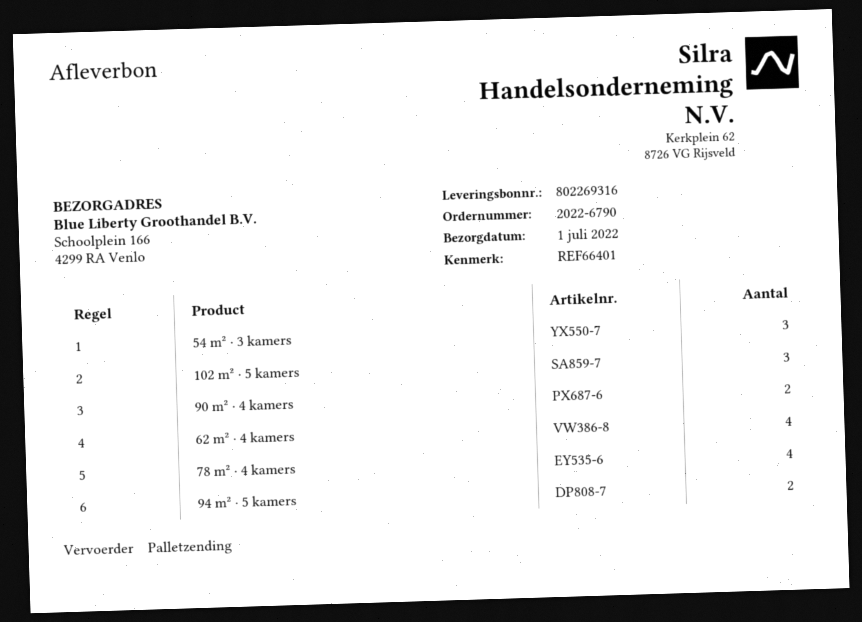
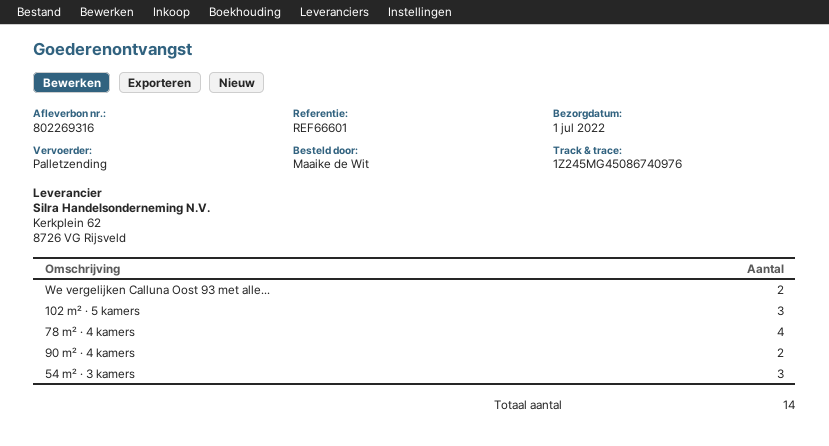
reference: REF66401 -> REF66601
62 m² · 4 kamers: 4 -> none
94 m² · 5 kamers: 2 -> none
We vergelijken Calluna Oost 93 met alle...: none -> 2

